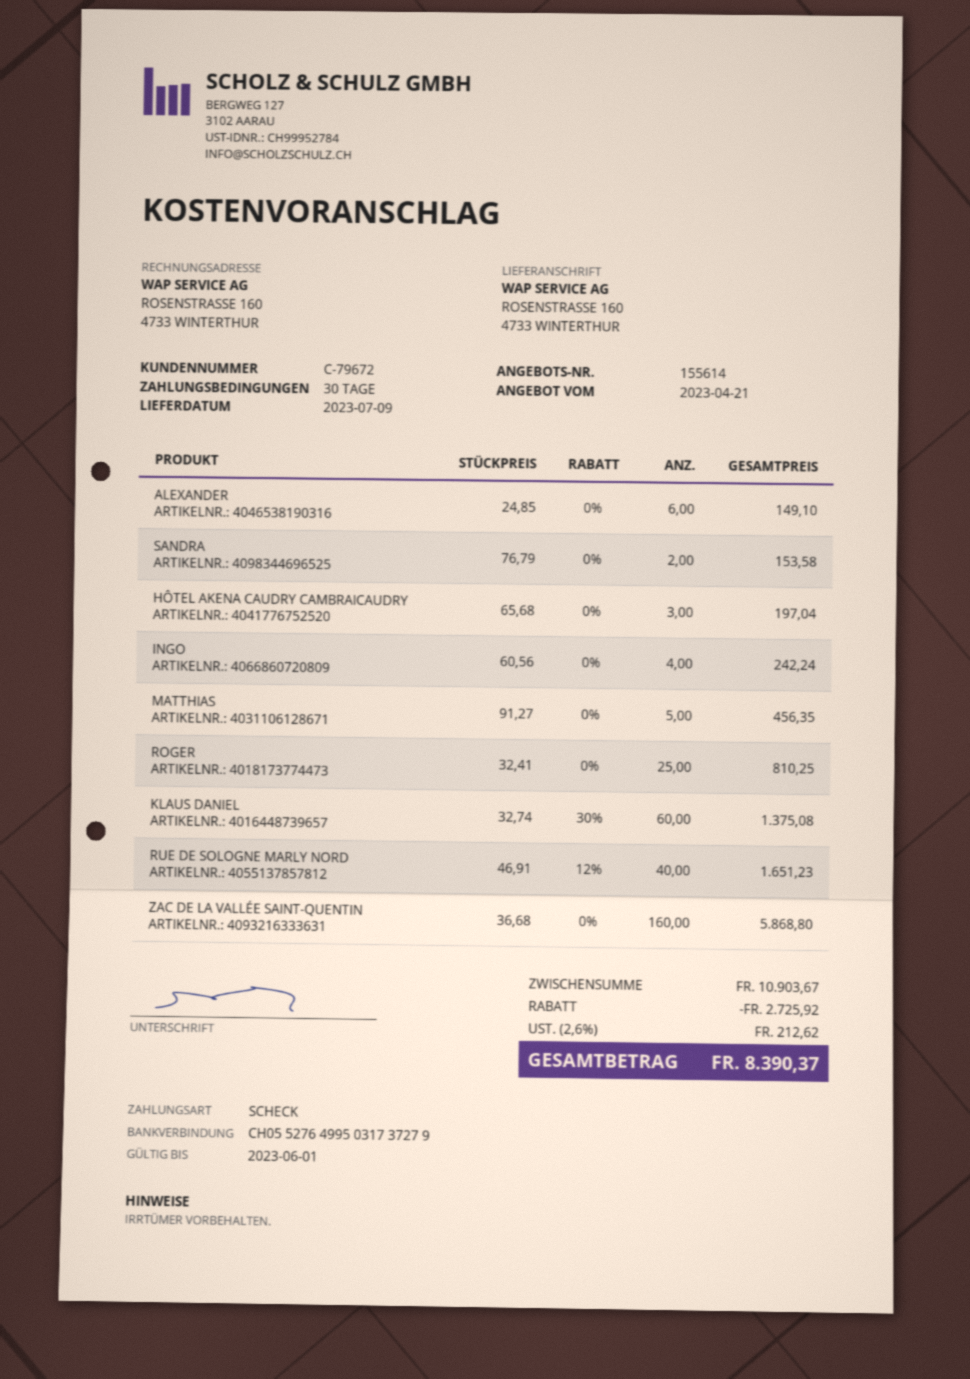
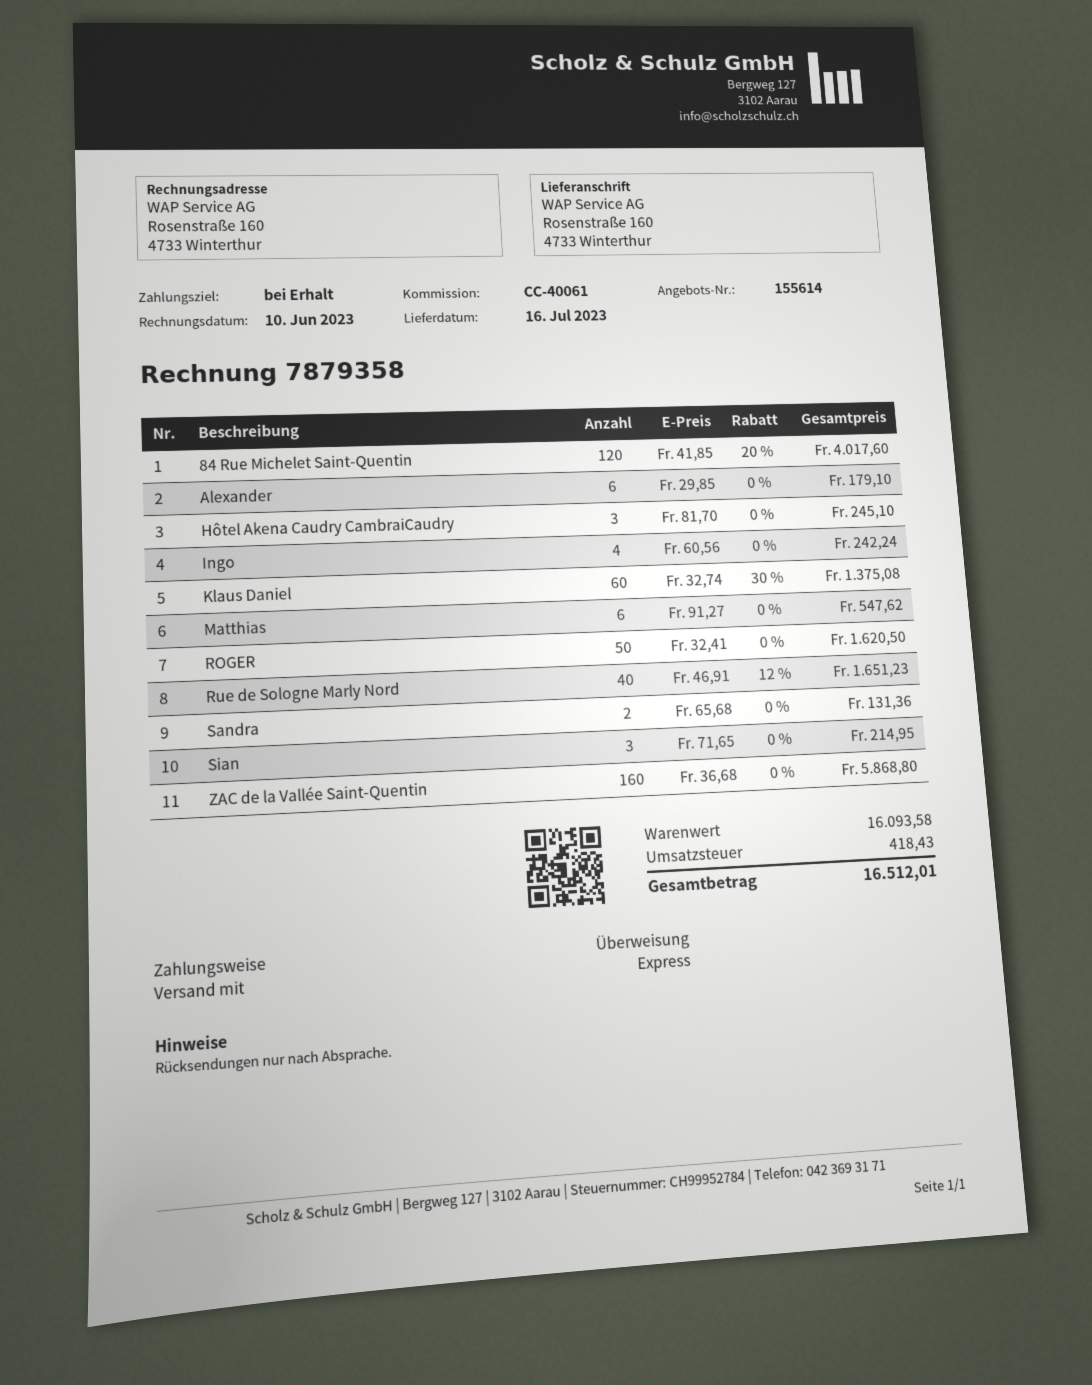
delivery date: 2023-07-09 -> 2023-07-16
payment terms: 30 days -> on receipt
payment method: cheque -> bank transfer
ALEXANDER: 6 x 24.85 = 149.10 -> 6 x 29.85 = 179.10
SANDRA: 2 x 76.79 = 153.58 -> 2 x 65.68 = 131.36
HÔTEL AKENA CAUDRY CAMBRAICAUDRY: 3 x 65.68 = 197.04 -> 3 x 81.70 = 245.10
MATTHIAS: 5 x 91.27 = 456.35 -> 6 x 91.27 = 547.62
ROGER: 25 x 32.41 = 810.25 -> 50 x 32.41 = 1620.50
84 Rue Michelet Saint-Quentin: none -> 120 x 41.85 - 20% = 4017.60
Sian: none -> 3 x 71.65 = 214.95
subtotal: 10903.67 -> 16093.58
discount: 2725.92 -> none
tax: 212.62 -> 418.43
total: 8390.37 -> 16512.01

